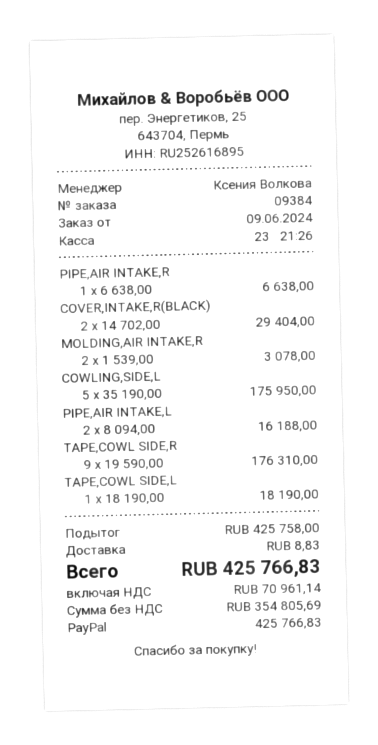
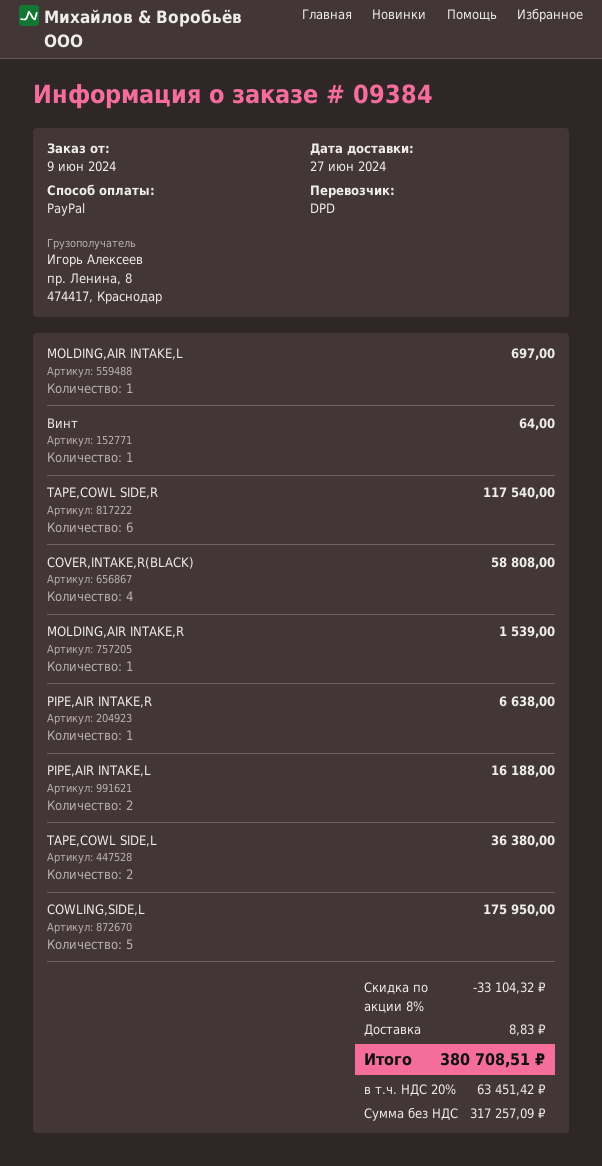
COVER,INTAKE,R(BLACK): 2 for 29404.00 -> 4 for 58808.00
MOLDING,AIR INTAKE,R: 2 for 3078.00 -> 1 for 1539.00
TAPE,COWL SIDE,R: 9 for 176310.00 -> 6 for 117540.00
TAPE,COWL SIDE,L: 1 for 18190.00 -> 2 for 36380.00
MOLDING,AIR INTAKE,L: none -> 1 for 697.00
Винт: none -> 1 for 64.00
discount: none -> 8% = 33104.32
net: 354805.69 -> 317257.09
tax: 70961.14 -> 63451.42
total: 425766.83 -> 380708.51

